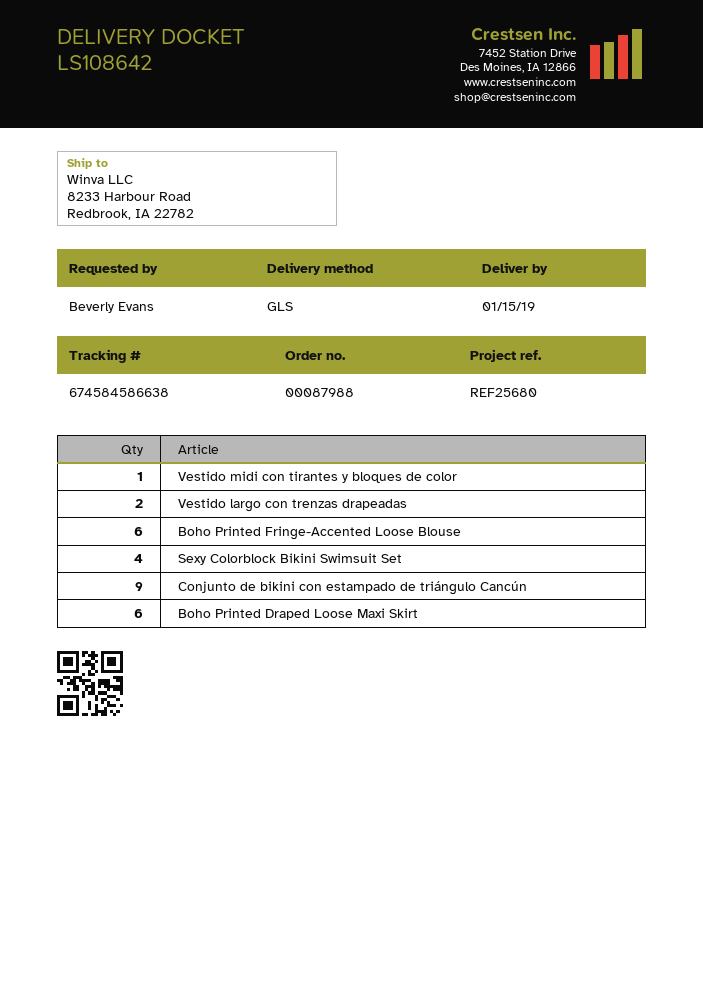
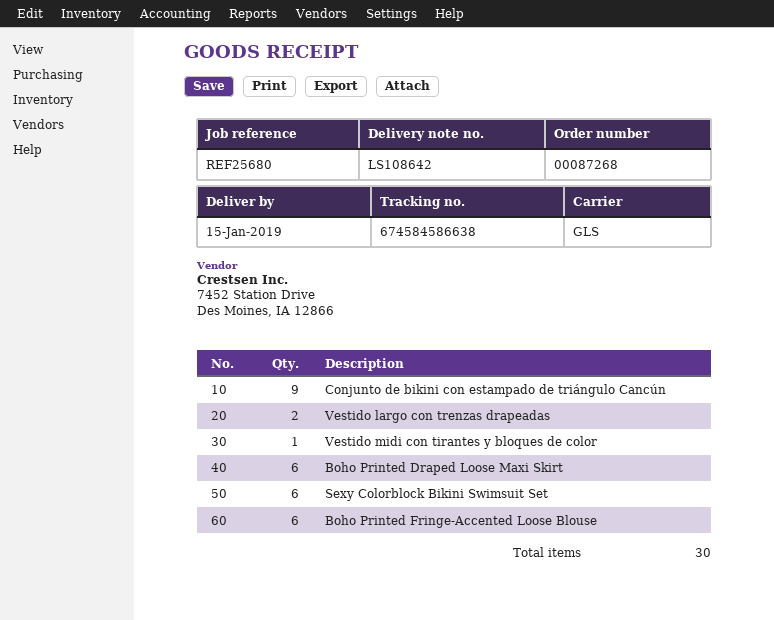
order number: 00087988 -> 00087268
Sexy Colorblock Bikini Swimsuit Set: 4 -> 6

